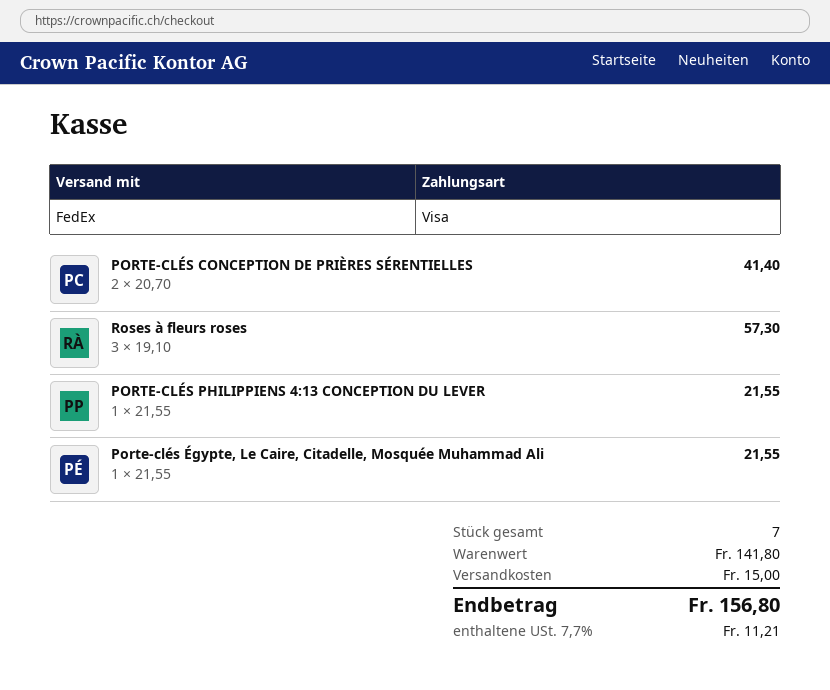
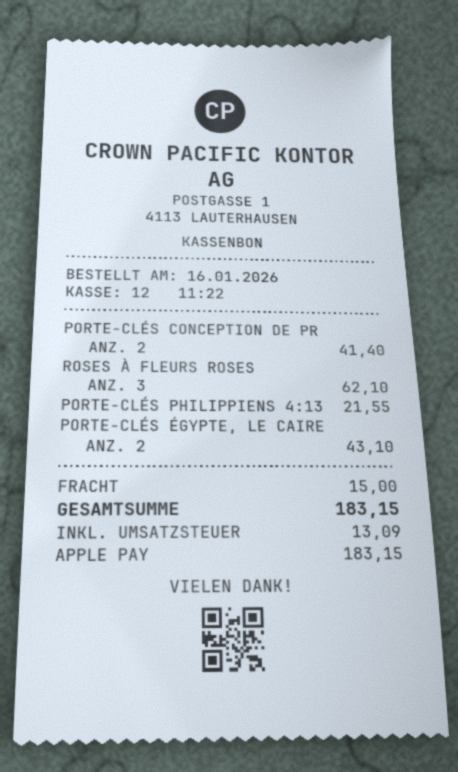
payment method: Visa -> Apple Pay
Roses à fleurs roses: 3 for 57.30 -> 3 for 62.10
Porte-clés Égypte, Le Caire, Citadelle, Mosquée Muhammad Ali: 1 for 21.55 -> 2 for 43.10
tax: 11.21 -> 13.09
total: 156.80 -> 183.15

